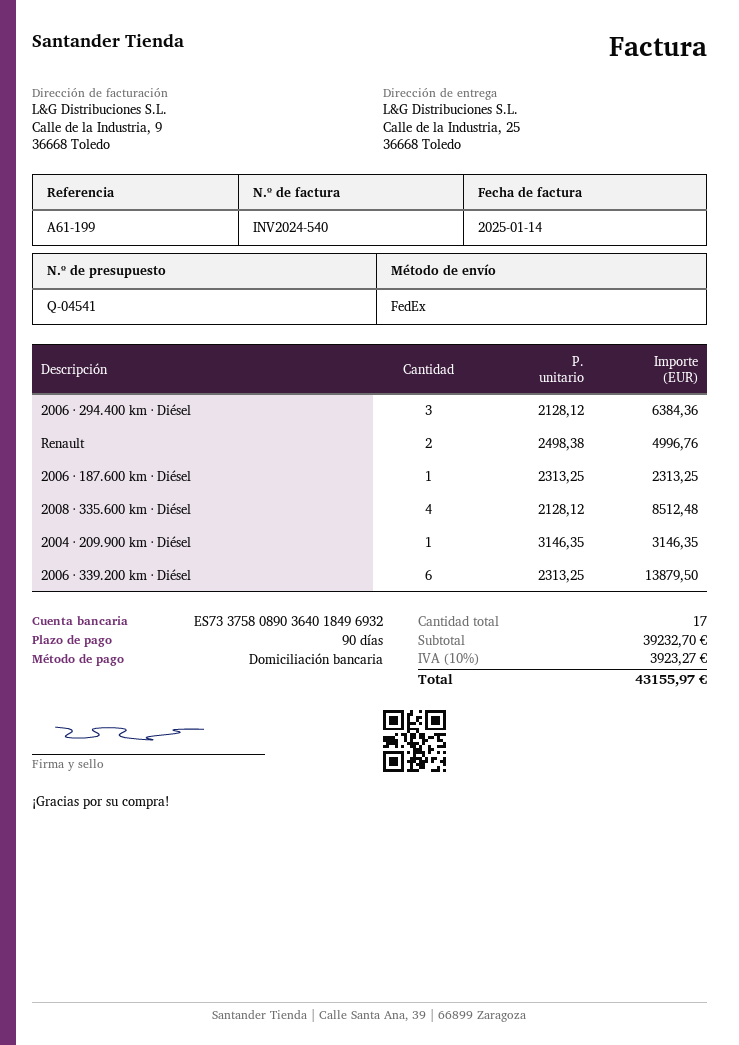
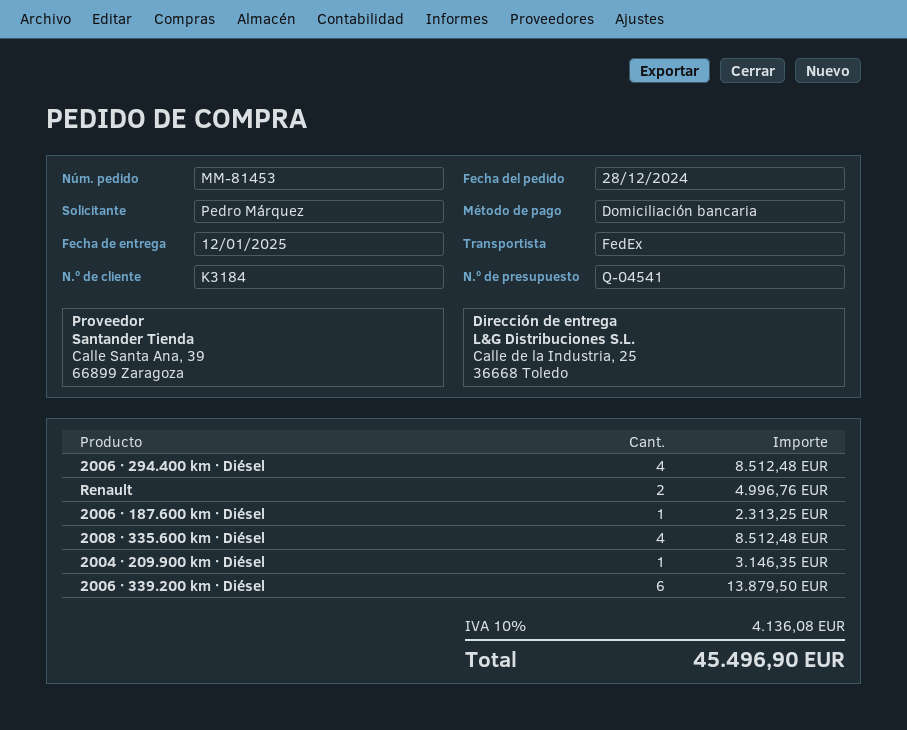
2006 · 294.400 km · Diésel: 3 for 6384.36 -> 4 for 8512.48
tax: 10% = 3923.27 -> 10% = 4136.08
total: 43155.97 -> 45496.90

